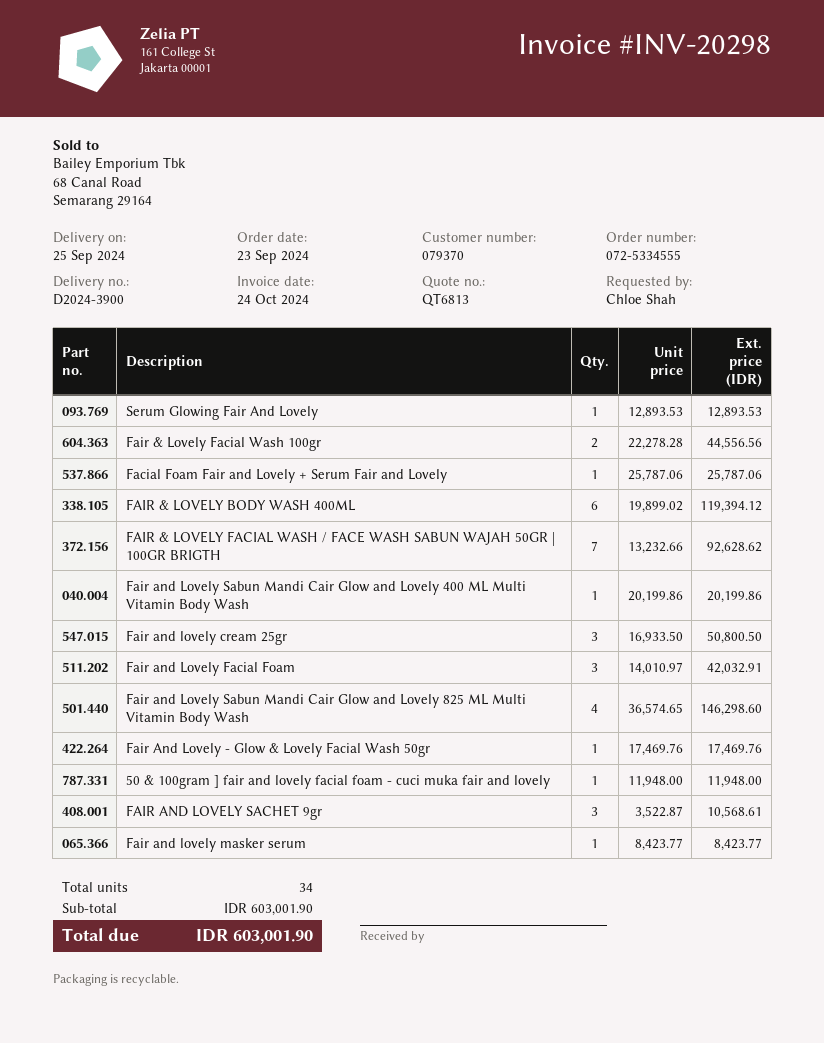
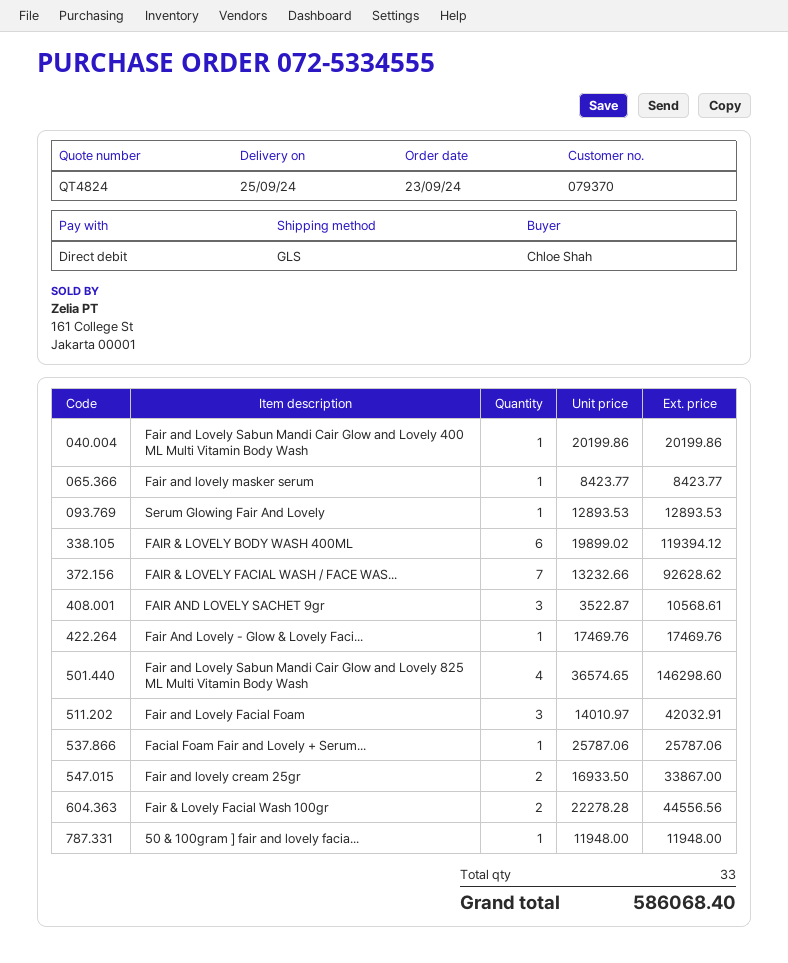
quote number: QT6813 -> QT4824
Fair and lovely cream 25gr: 3 x 16933.50 = 50800.50 -> 2 x 16933.50 = 33867.00
total quantity: 34 -> 33
total: 603001.90 -> 586068.40

